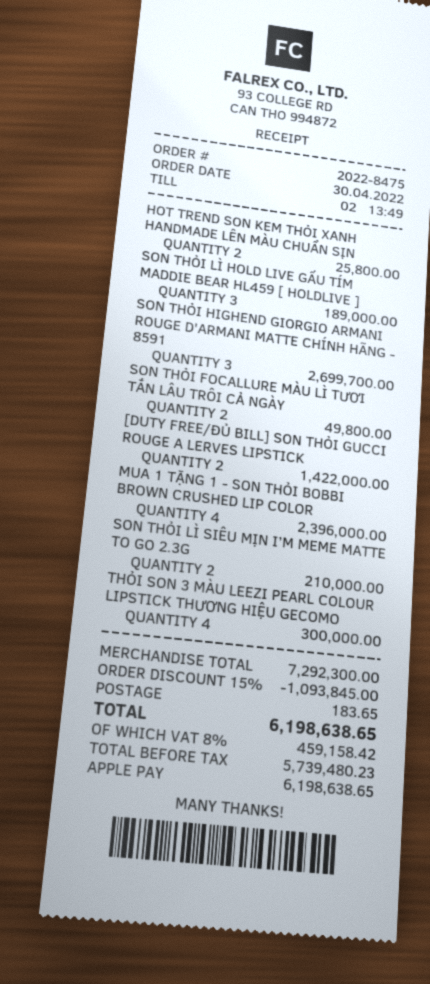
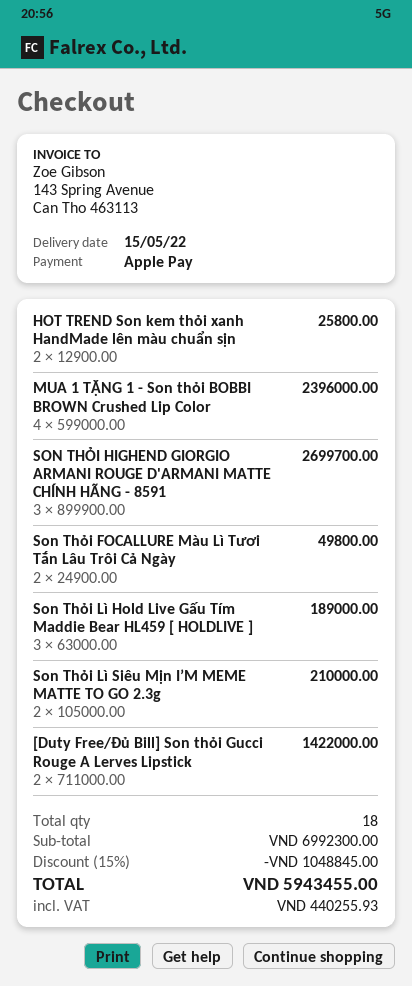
THỎI SON 3 MÀU LEEZI PEARL COLOUR LIPSTICK THƯƠNG HIỆU GECOMO: 4 for 300000.00 -> none
subtotal: 7292300.00 -> 6992300.00
discount: 15% = 1093845.00 -> 15% = 1048845.00
shipping: 183.65 -> none
tax: 459158.42 -> 440255.93
total: 6198638.65 -> 5943455.00

